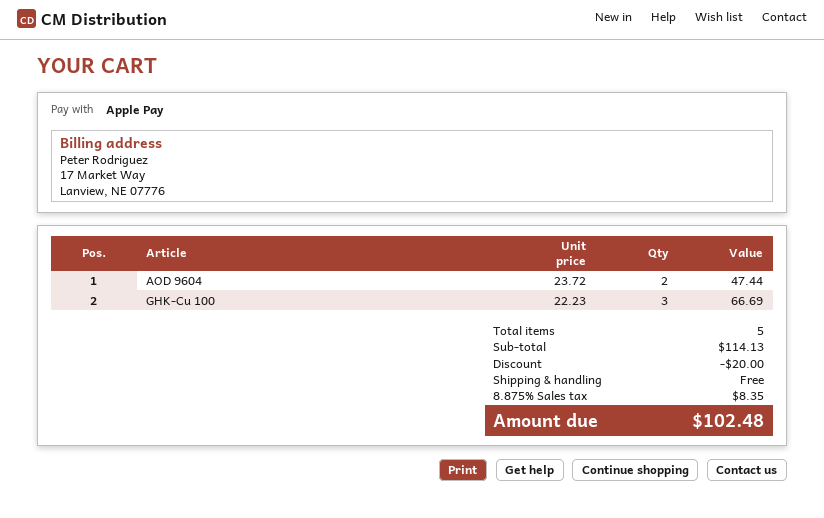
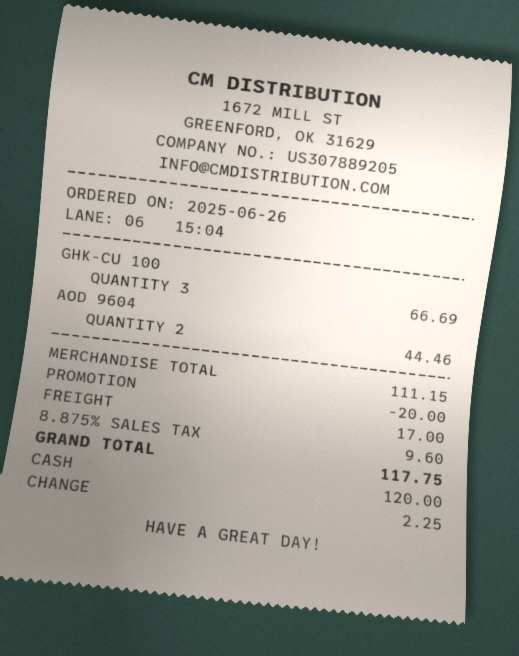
payment method: Apple Pay -> cash
AOD 9604: 2 for 47.44 -> 2 for 44.46
subtotal: 114.13 -> 111.15
shipping: 0.00 -> 17.00
tax: 8.875% = 8.35 -> 8.875% = 9.60
total: 102.48 -> 117.75

